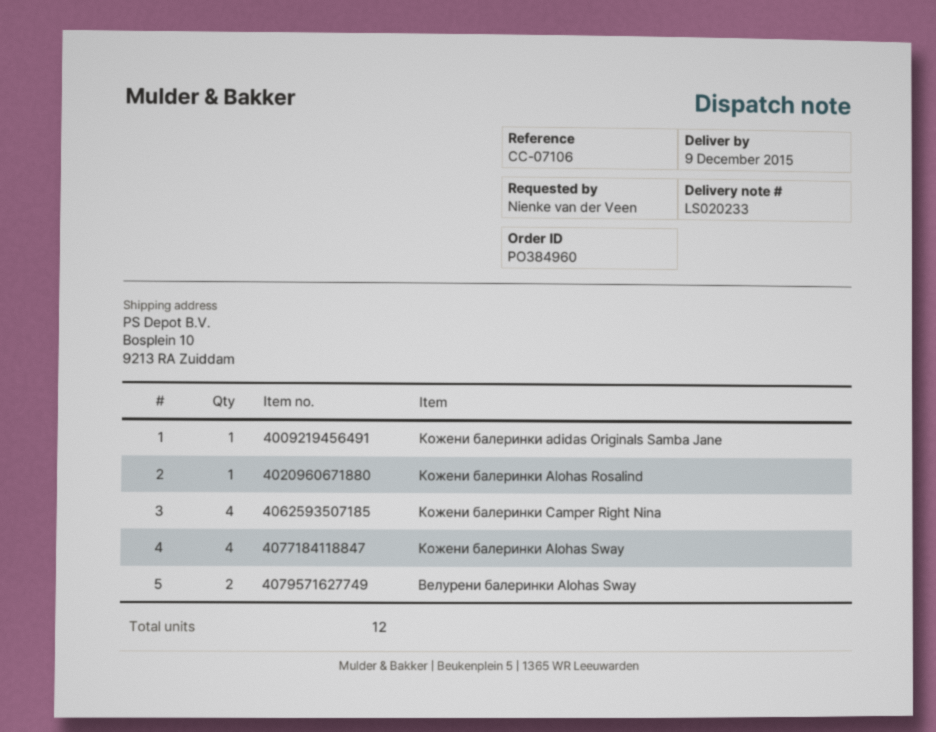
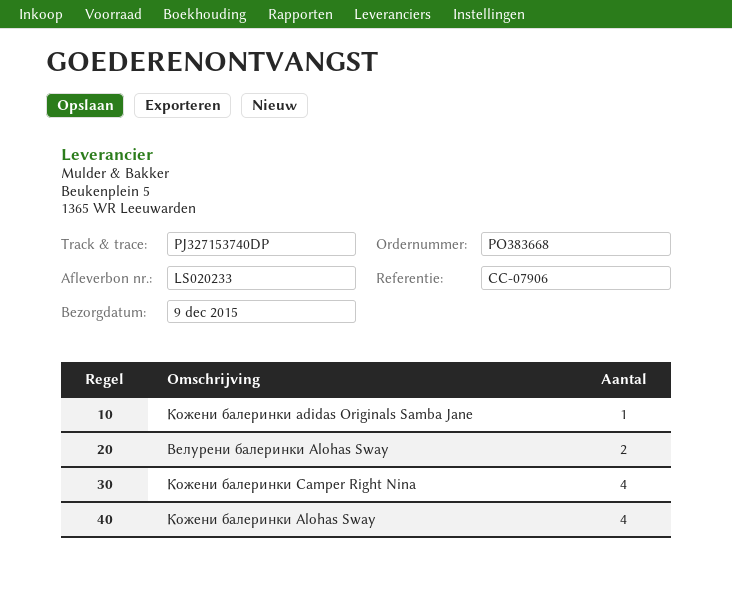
order number: PO384960 -> PO383668
reference: CC-07106 -> CC-07906
Кожени балеринки Alohas Rosalind: 1 -> none

